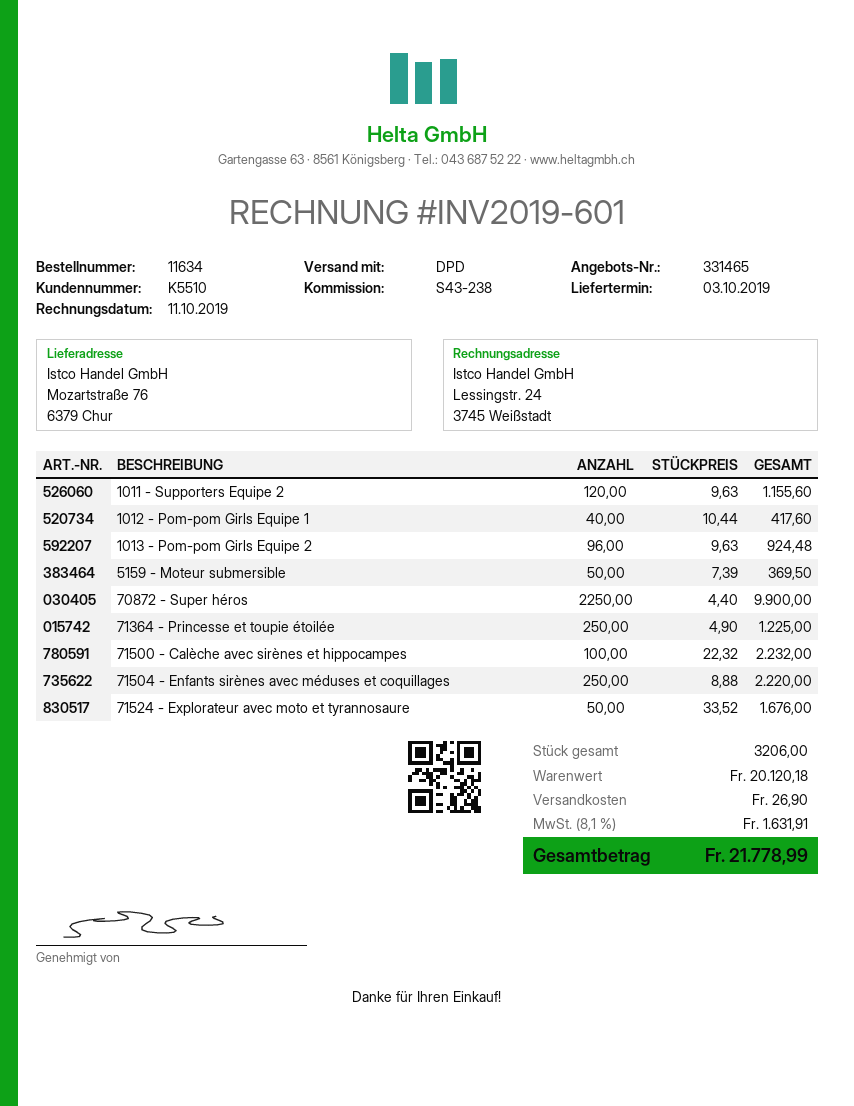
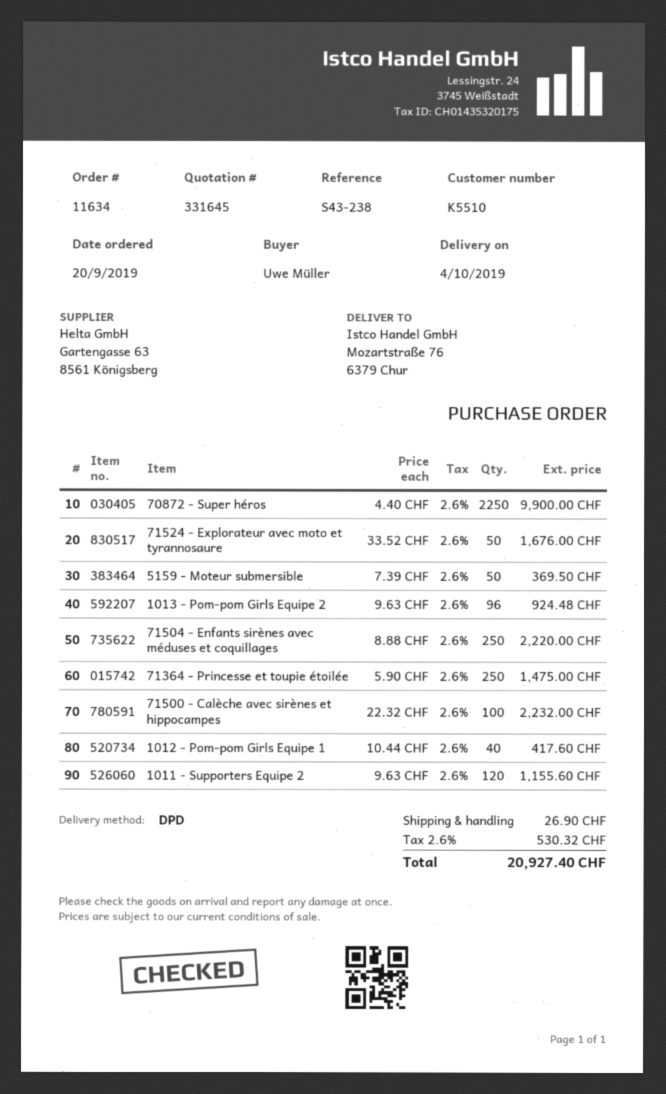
quote number: 331465 -> 331645
delivery date: 2019-10-03 -> 2019-10-04
71364 - Princesse et toupie étoilée: 250 x 4.90 = 1225.00 -> 250 x 5.90 = 1475.00
tax: 8.1% = 1631.91 -> 2.6% = 530.32
total: 21778.99 -> 20927.40

